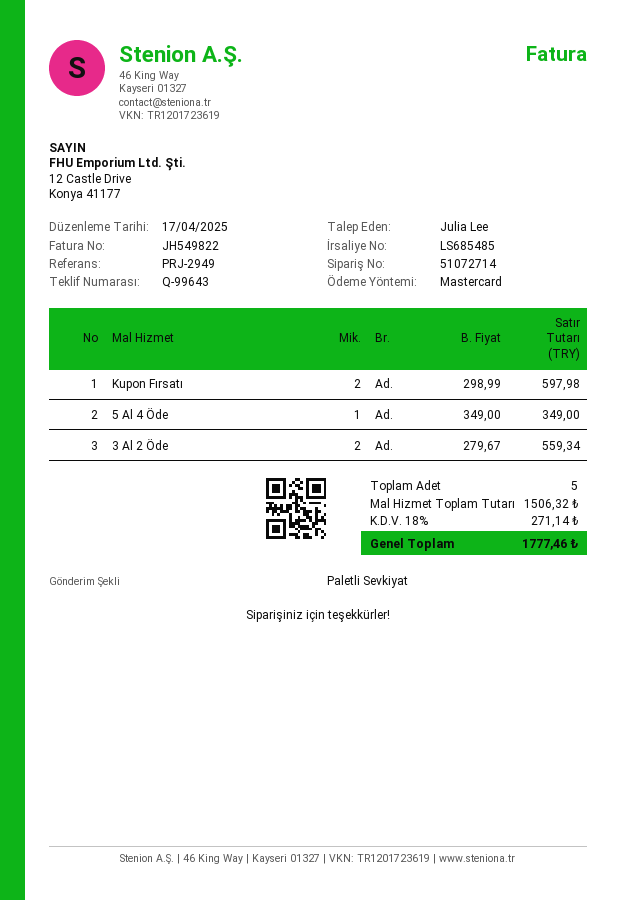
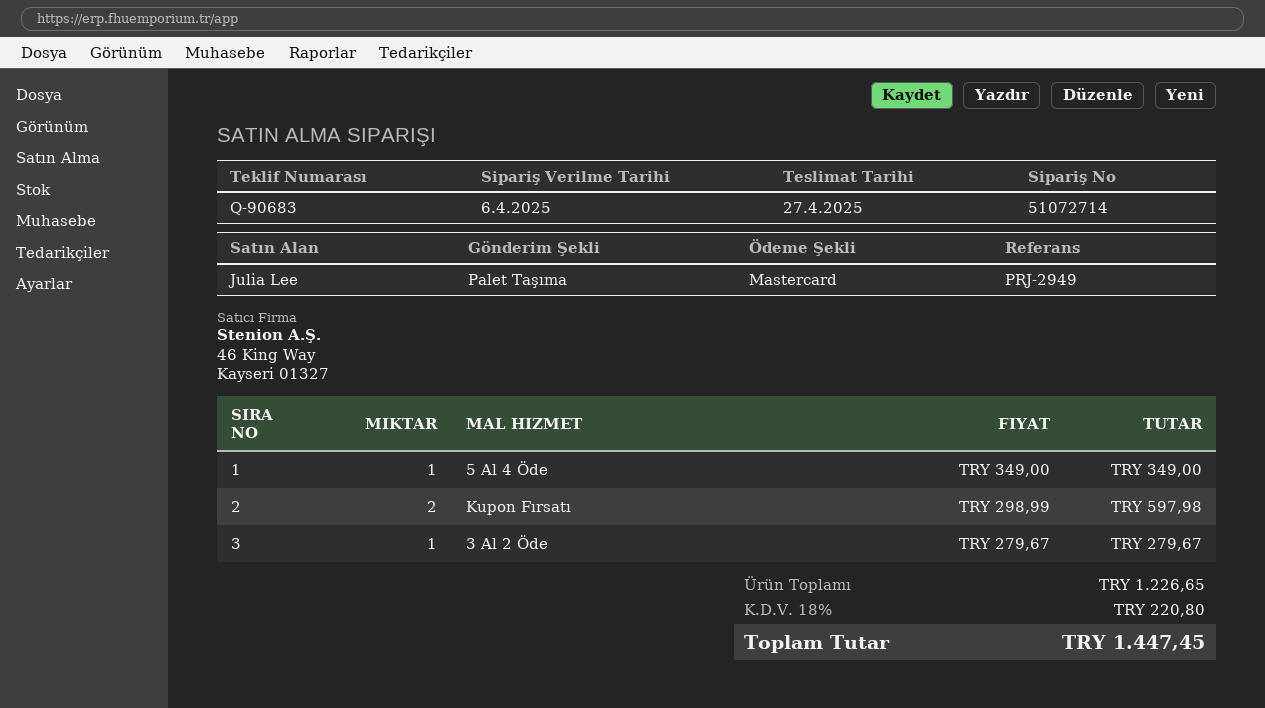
quote number: Q-99643 -> Q-90683
3 Al 2 Öde: 2 x 279.67 = 559.34 -> 1 x 279.67 = 279.67
subtotal: 1506.32 -> 1226.65
tax: 18% = 271.14 -> 18% = 220.80
total: 1777.46 -> 1447.45

